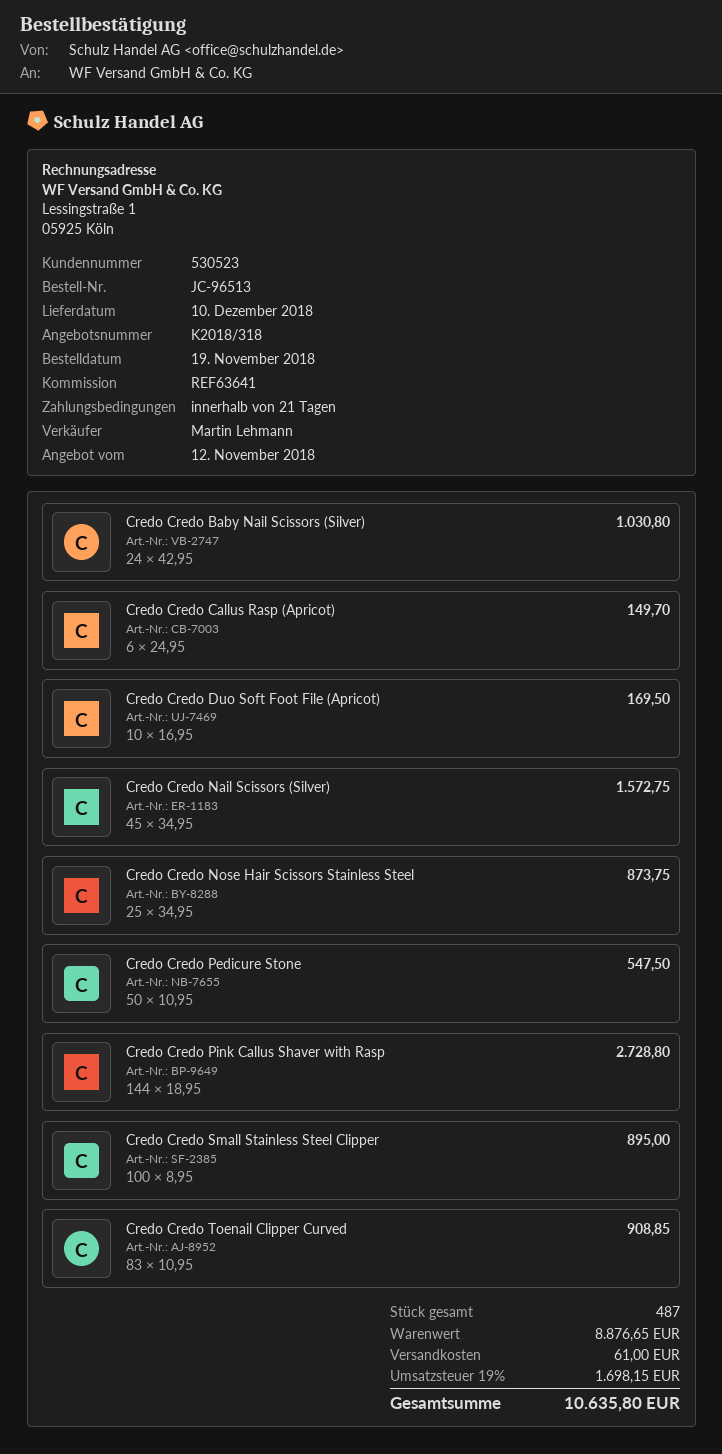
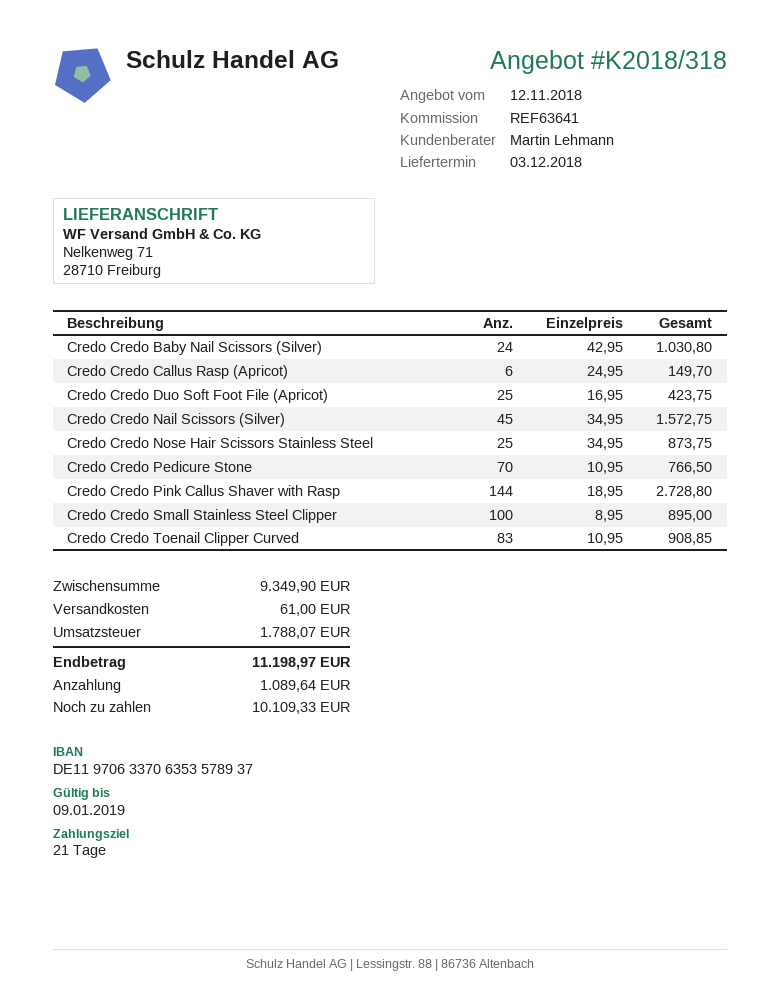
delivery date: 2018-12-10 -> 2018-12-03
Credo Credo Duo Soft Foot File (Apricot): 10 x 16.95 = 169.50 -> 25 x 16.95 = 423.75
Credo Credo Pedicure Stone: 50 x 10.95 = 547.50 -> 70 x 10.95 = 766.50
subtotal: 8876.65 -> 9349.90
tax: 1698.15 -> 1788.07
total: 10635.80 -> 11198.97

